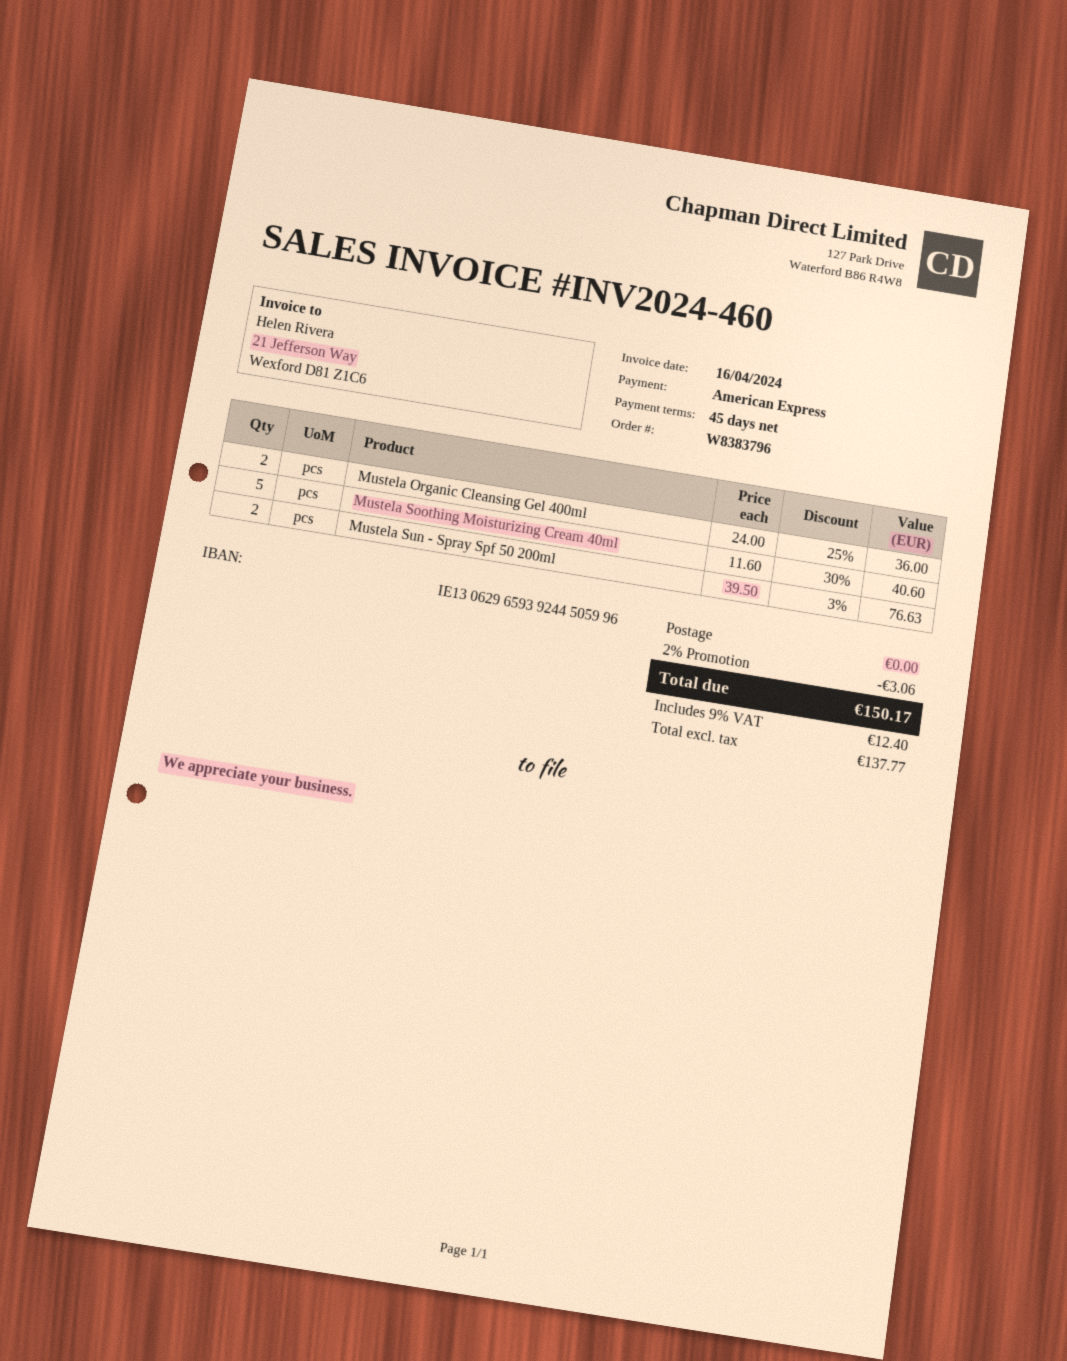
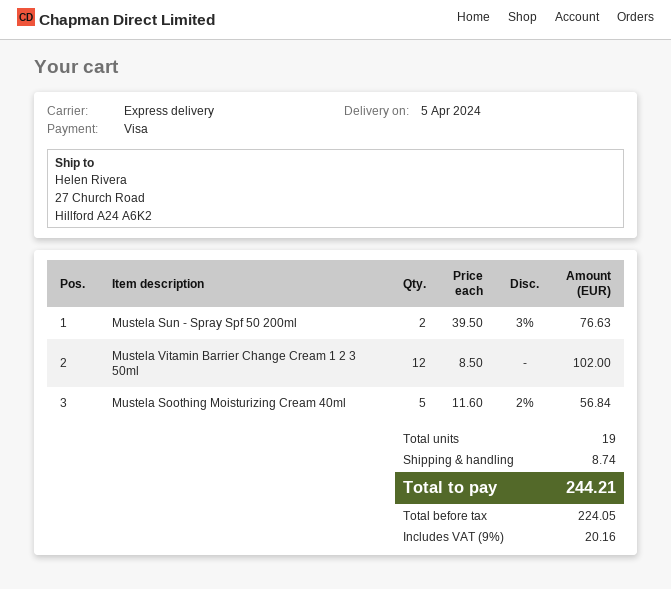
payment method: American Express -> Visa
Mustela Organic Cleansing Gel 400ml: 2 x 24.00 - 25% = 36.00 -> none
Mustela Soothing Moisturizing Cream 40ml: 5 x 11.60 - 30% = 40.60 -> 5 x 11.60 - 2% = 56.84
Mustela Vitamin Barrier Change Cream 1 2 3 50ml: none -> 12 x 8.50 = 102.00
discount: 2% = 3.06 -> none
shipping: 0.00 -> 8.74
net: 137.77 -> 224.05
tax: 9% = 12.40 -> 9% = 20.16
total: 150.17 -> 244.21

